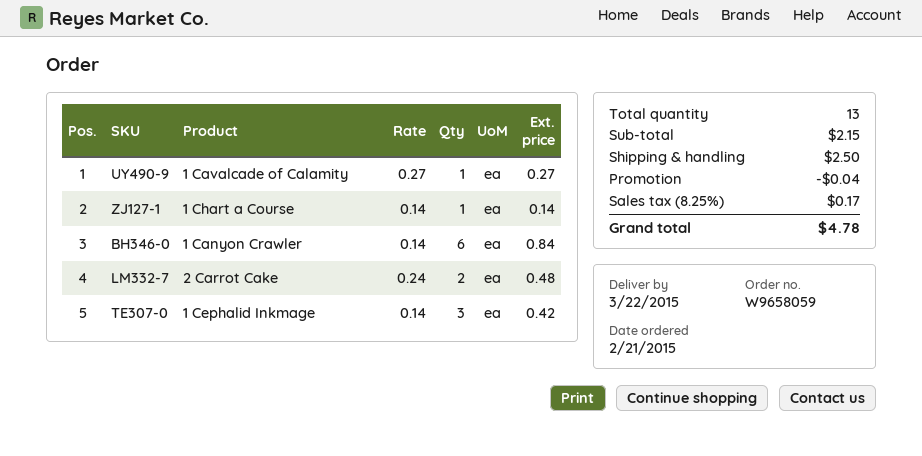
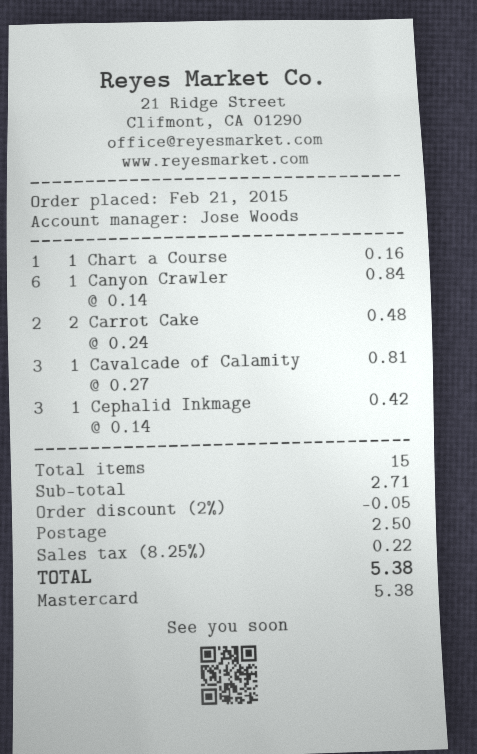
1 Cavalcade of Calamity: 1 x 0.27 = 0.27 -> 3 x 0.27 = 0.81
1 Chart a Course: 1 x 0.14 = 0.14 -> 1 x 0.16 = 0.16
total quantity: 13 -> 15
subtotal: 2.15 -> 2.71
discount: 0.04 -> 0.05
tax: 8.25% = 0.17 -> 8.25% = 0.22
total: 4.78 -> 5.38

